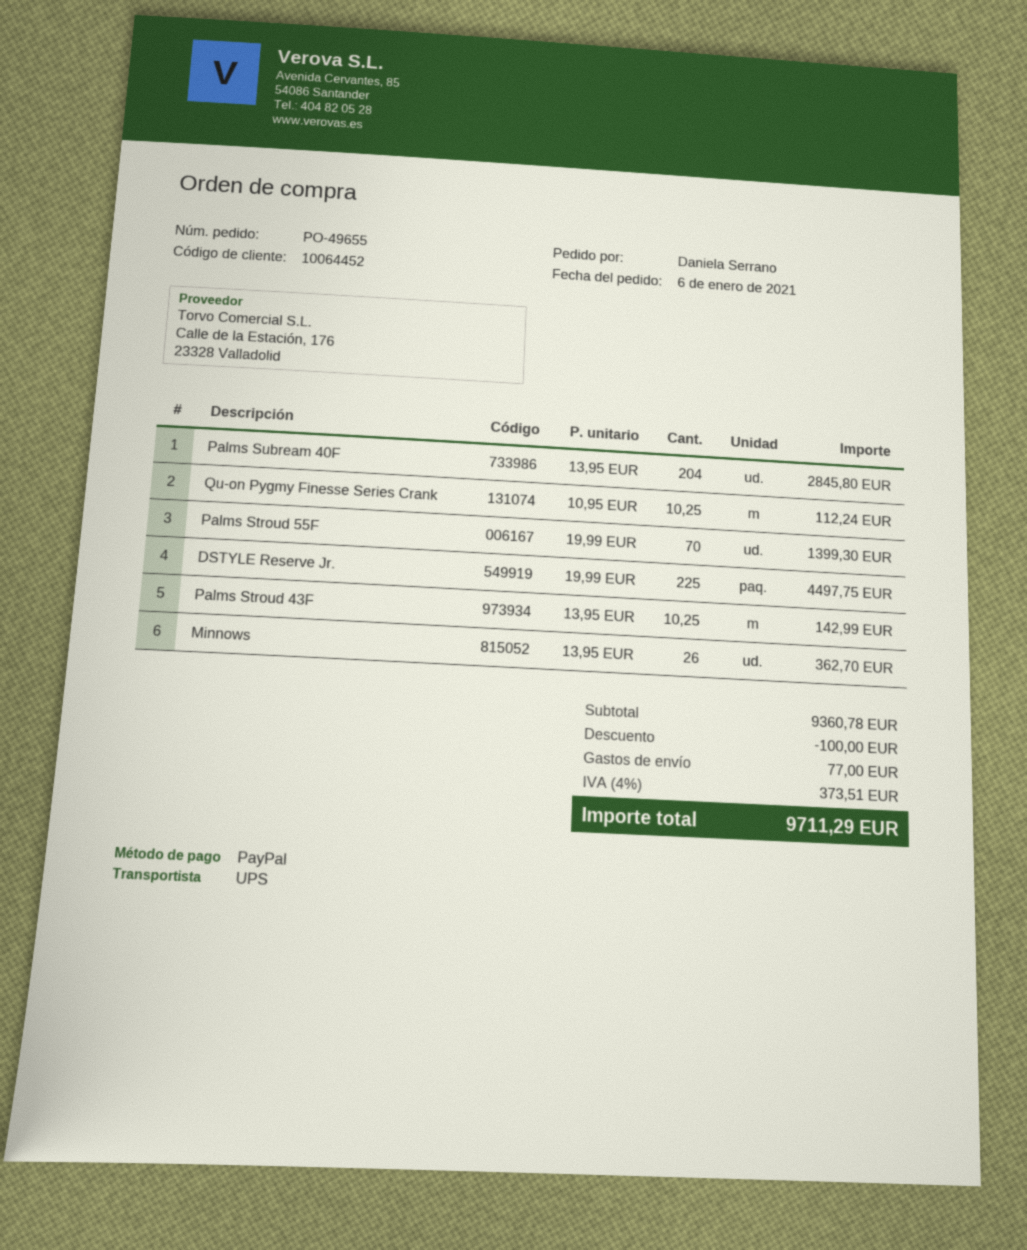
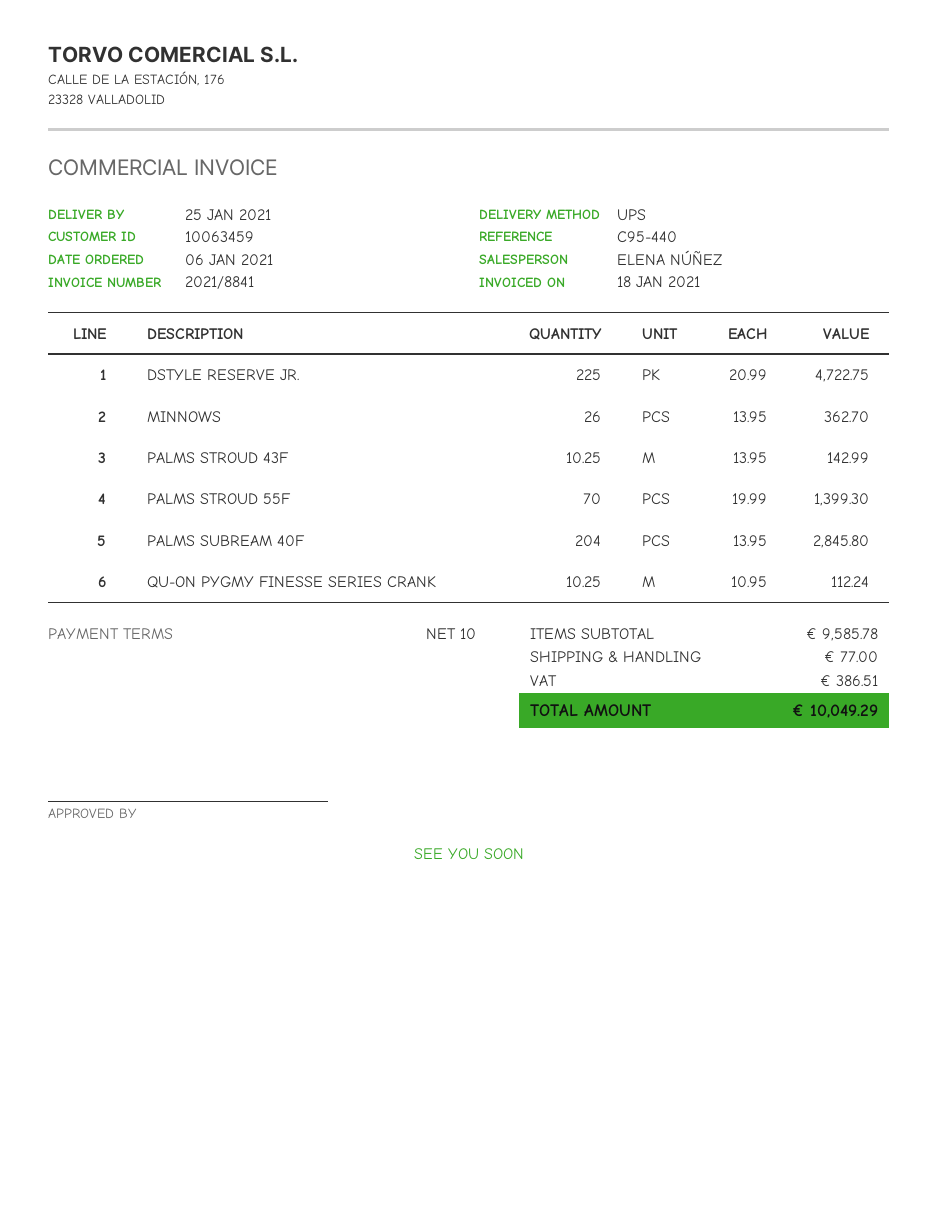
customer number: 10064452 -> 10063459
DSTYLE Reserve Jr.: 225 x 19.99 = 4497.75 -> 225 x 20.99 = 4722.75
subtotal: 9360.78 -> 9585.78
discount: 100.00 -> none
tax: 373.51 -> 386.51
total: 9711.29 -> 10049.29

